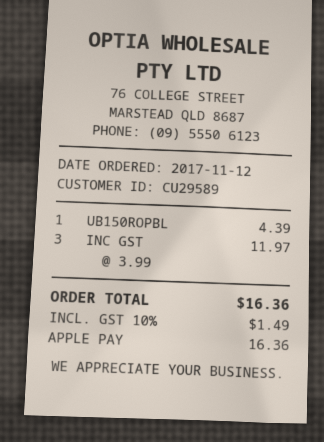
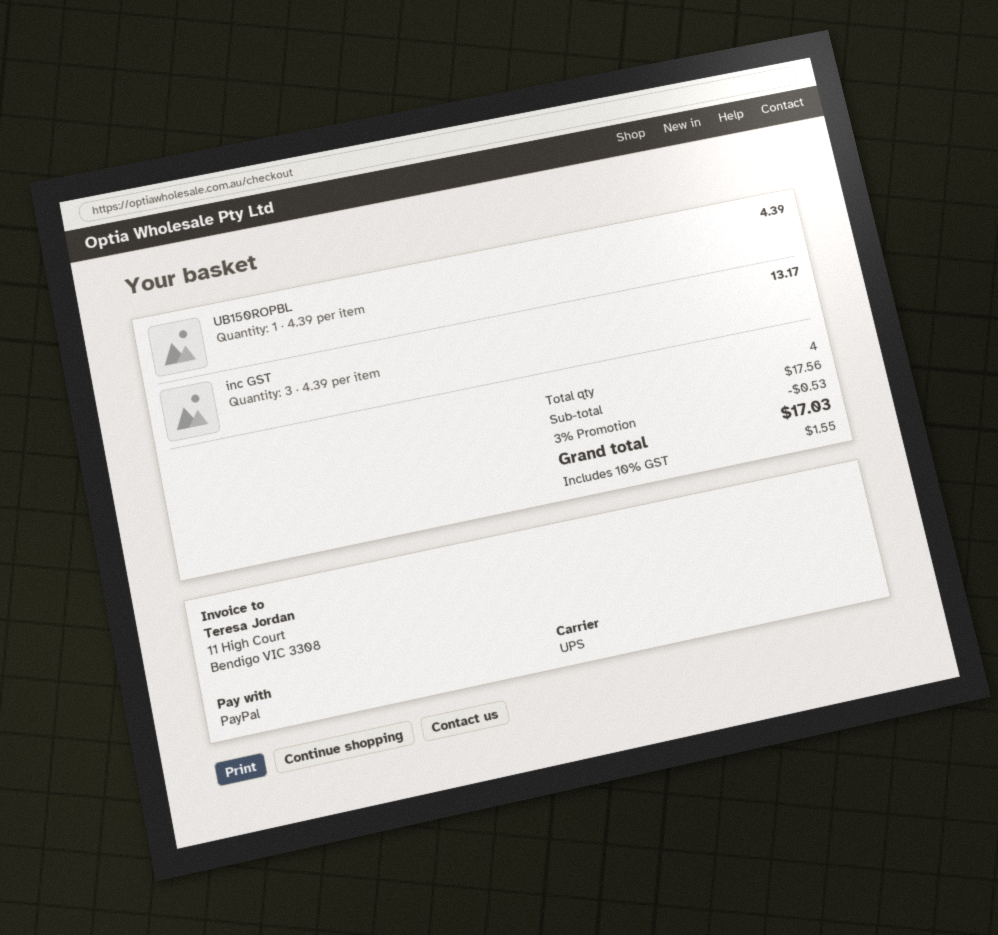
payment method: Apple Pay -> PayPal
INC GST: 3 x 3.99 = 11.97 -> 3 x 4.39 = 13.17
discount: none -> 3% = 0.53
tax: 10% = 1.49 -> 10% = 1.55
total: 16.36 -> 17.03

